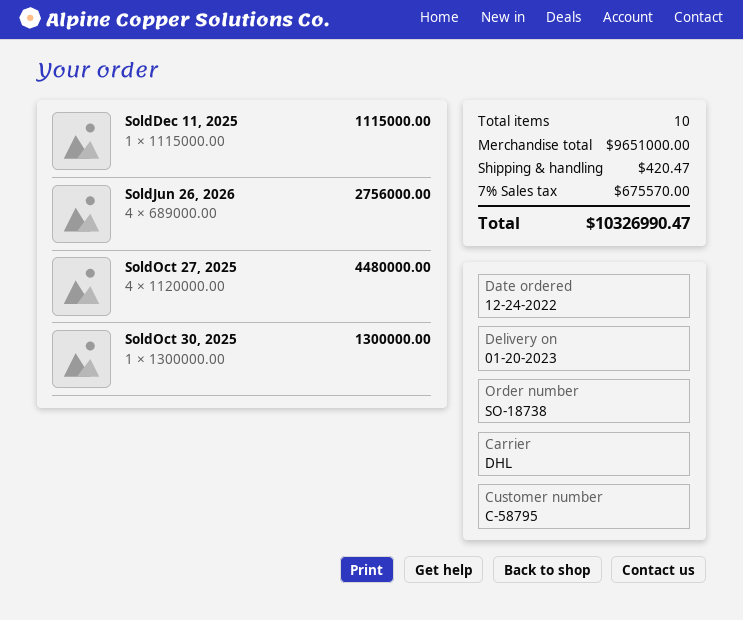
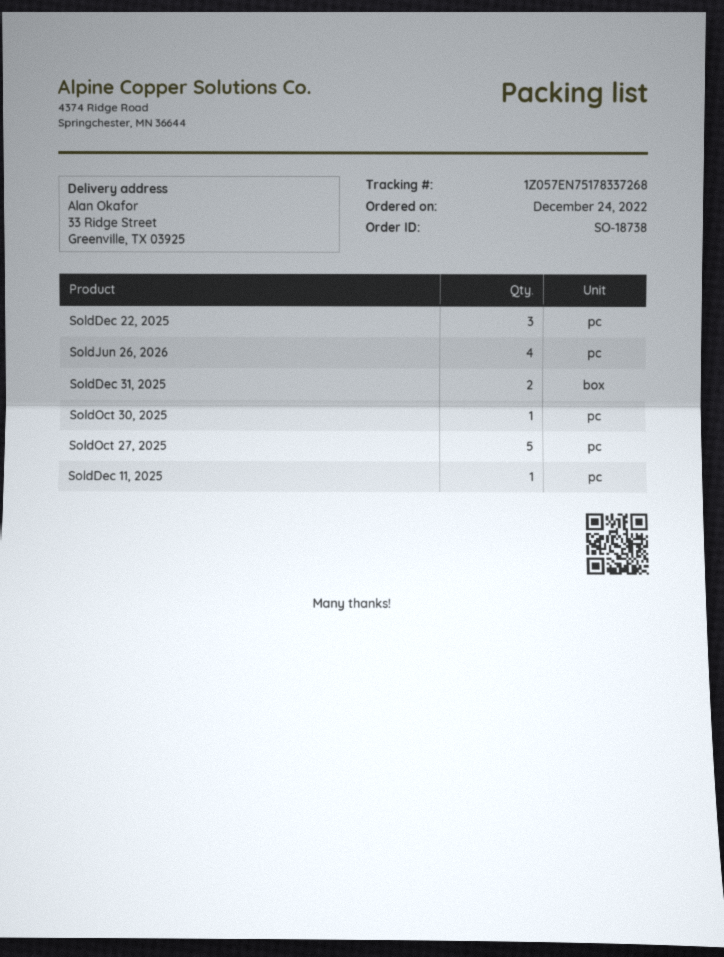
SoldOct 27, 2025: 4 -> 5
SoldDec 22, 2025: none -> 3
SoldDec 31, 2025: none -> 2

